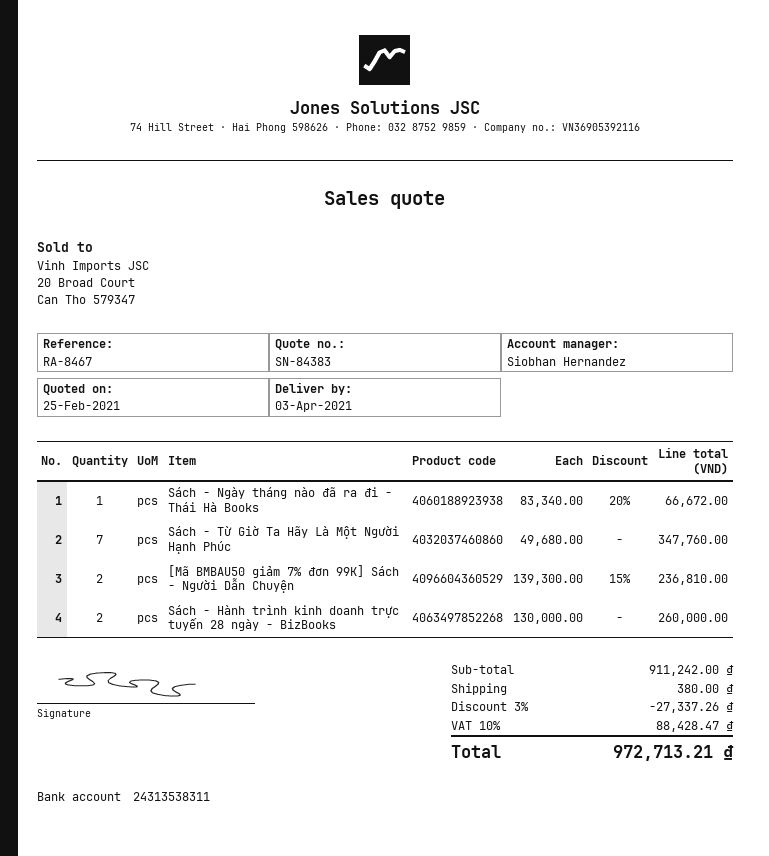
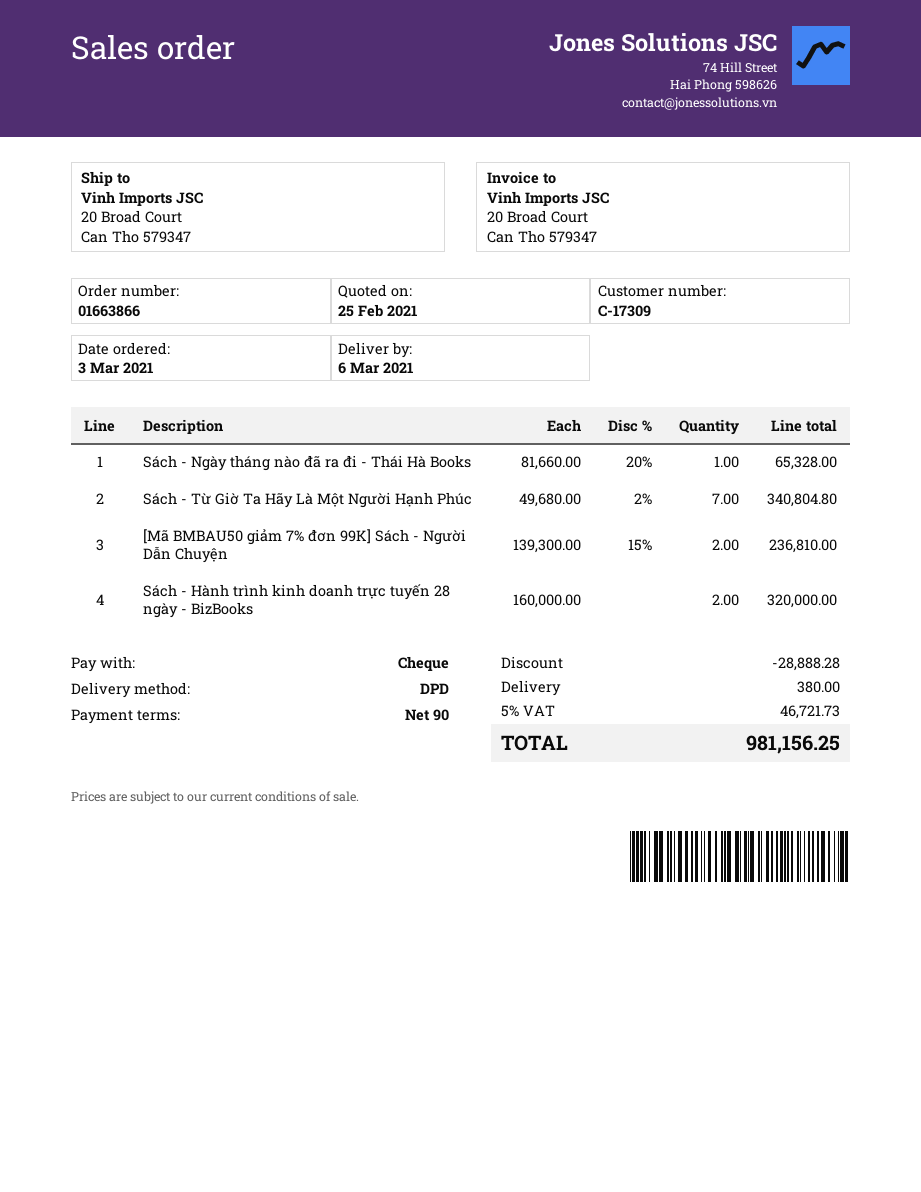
delivery date: 2021-04-03 -> 2021-03-06
Sách - Ngày tháng nào đã ra đi - Thái Hà Books: 1 x 83340.00 - 20% = 66672.00 -> 1 x 81660.00 - 20% = 65328.00
Sách - Từ Giờ Ta Hãy Là Một Người Hạnh Phúc: 7 x 49680.00 = 347760.00 -> 7 x 49680.00 - 2% = 340804.80
Sách - Hành trình kinh doanh trực tuyến 28 ngày - BizBooks: 2 x 130000.00 = 260000.00 -> 2 x 160000.00 = 320000.00
discount: 27337.26 -> 28888.28
tax: 10% = 88428.47 -> 5% = 46721.73
total: 972713.21 -> 981156.25

